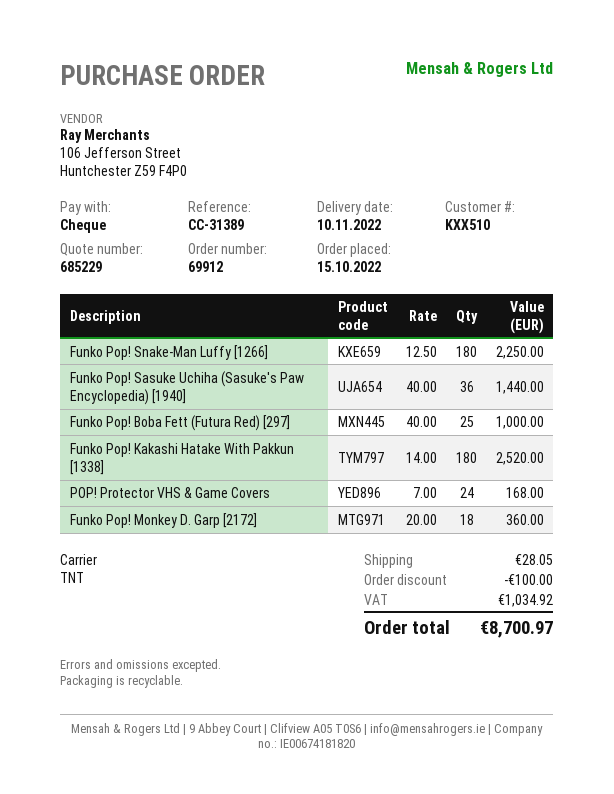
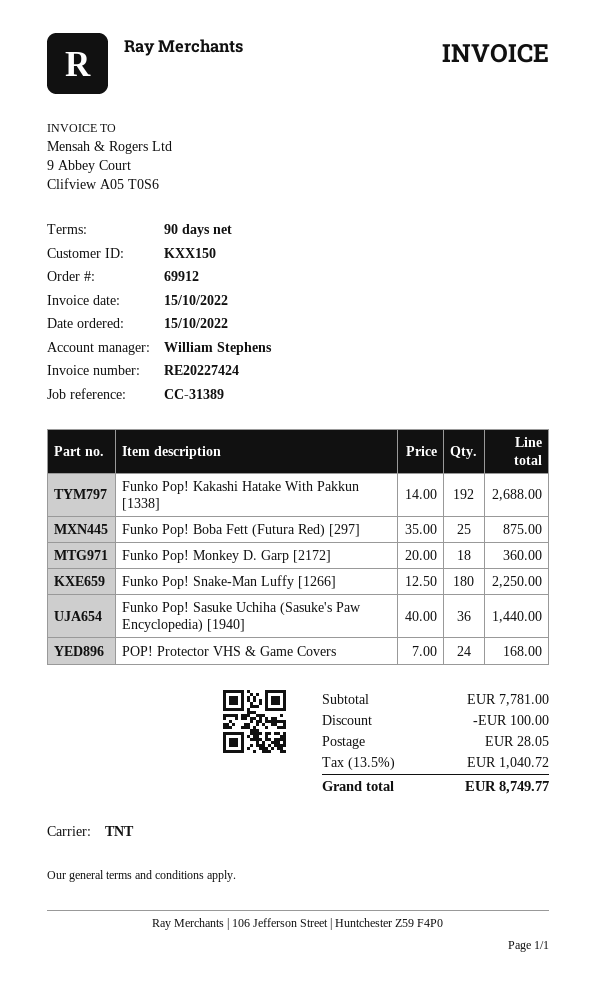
customer number: KXX510 -> KXX150
Funko Pop! Boba Fett (Futura Red) [297]: 25 x 40.00 = 1000.00 -> 25 x 35.00 = 875.00
Funko Pop! Kakashi Hatake With Pakkun [1338]: 180 x 14.00 = 2520.00 -> 192 x 14.00 = 2688.00
tax: 1034.92 -> 1040.72
total: 8700.97 -> 8749.77

